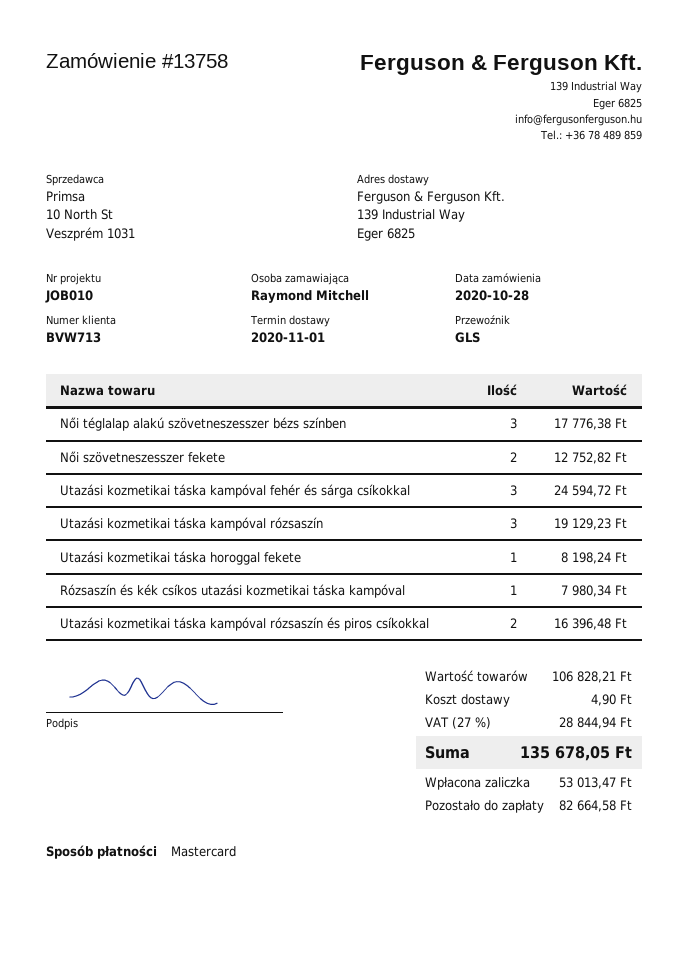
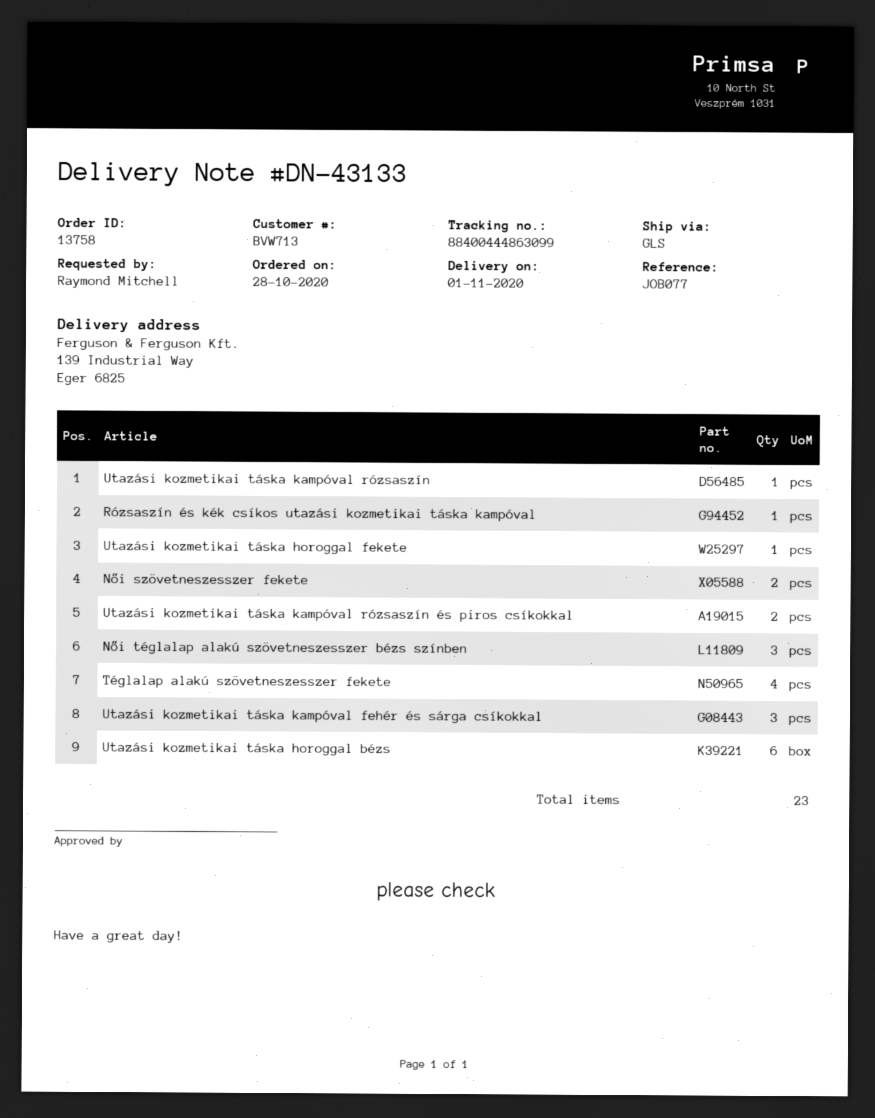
reference: JOB010 -> JOB077
Utazási kozmetikai táska kampóval rózsaszín: 3 -> 1
Téglalap alakú szövetneszesszer fekete: none -> 4
Utazási kozmetikai táska horoggal bézs: none -> 6

